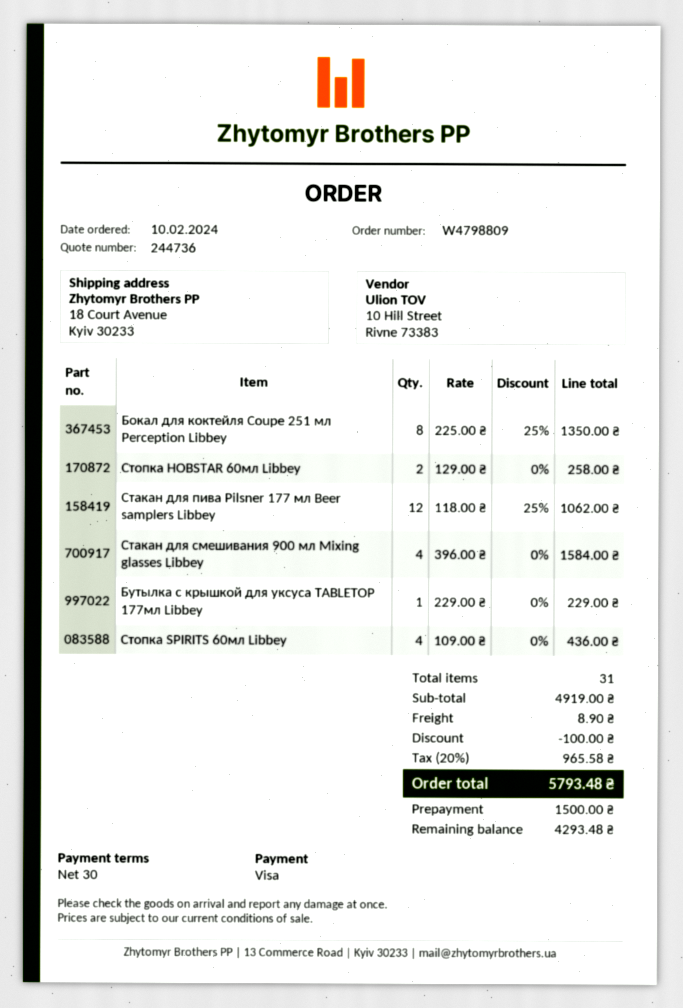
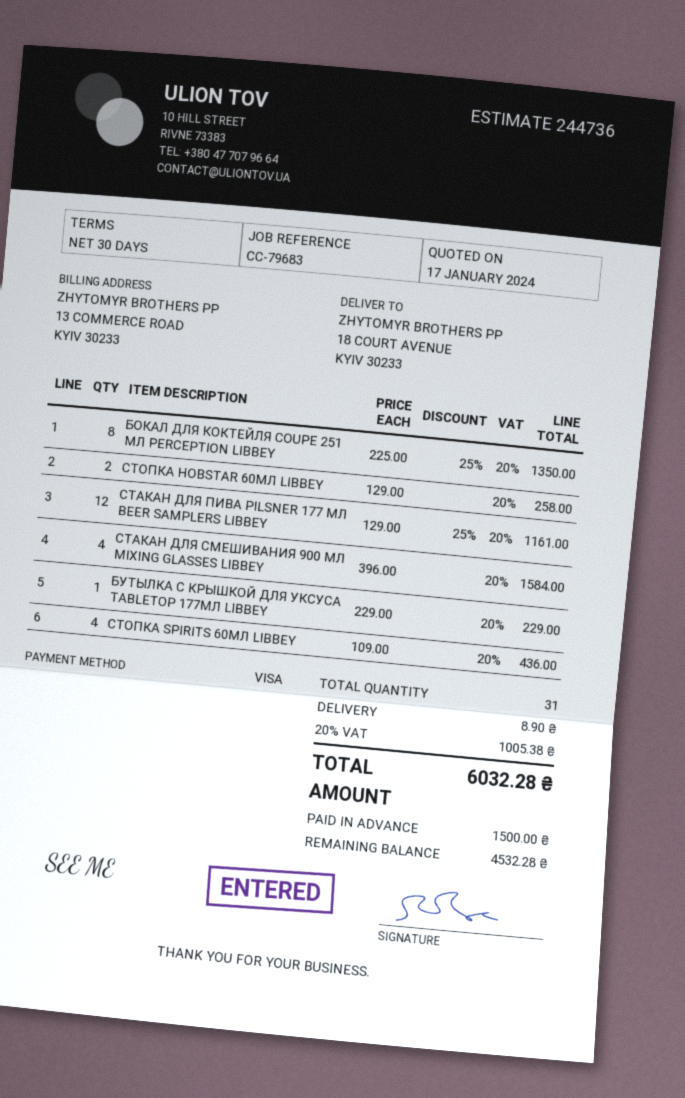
Стакан для пива Pilsner 177 мл Beer samplers Libbey: 12 x 118.00 - 25% = 1062.00 -> 12 x 129.00 - 25% = 1161.00
discount: 100.00 -> none
tax: 20% = 965.58 -> 20% = 1005.38
total: 5793.48 -> 6032.28
balance: 4293.48 -> 4532.28

